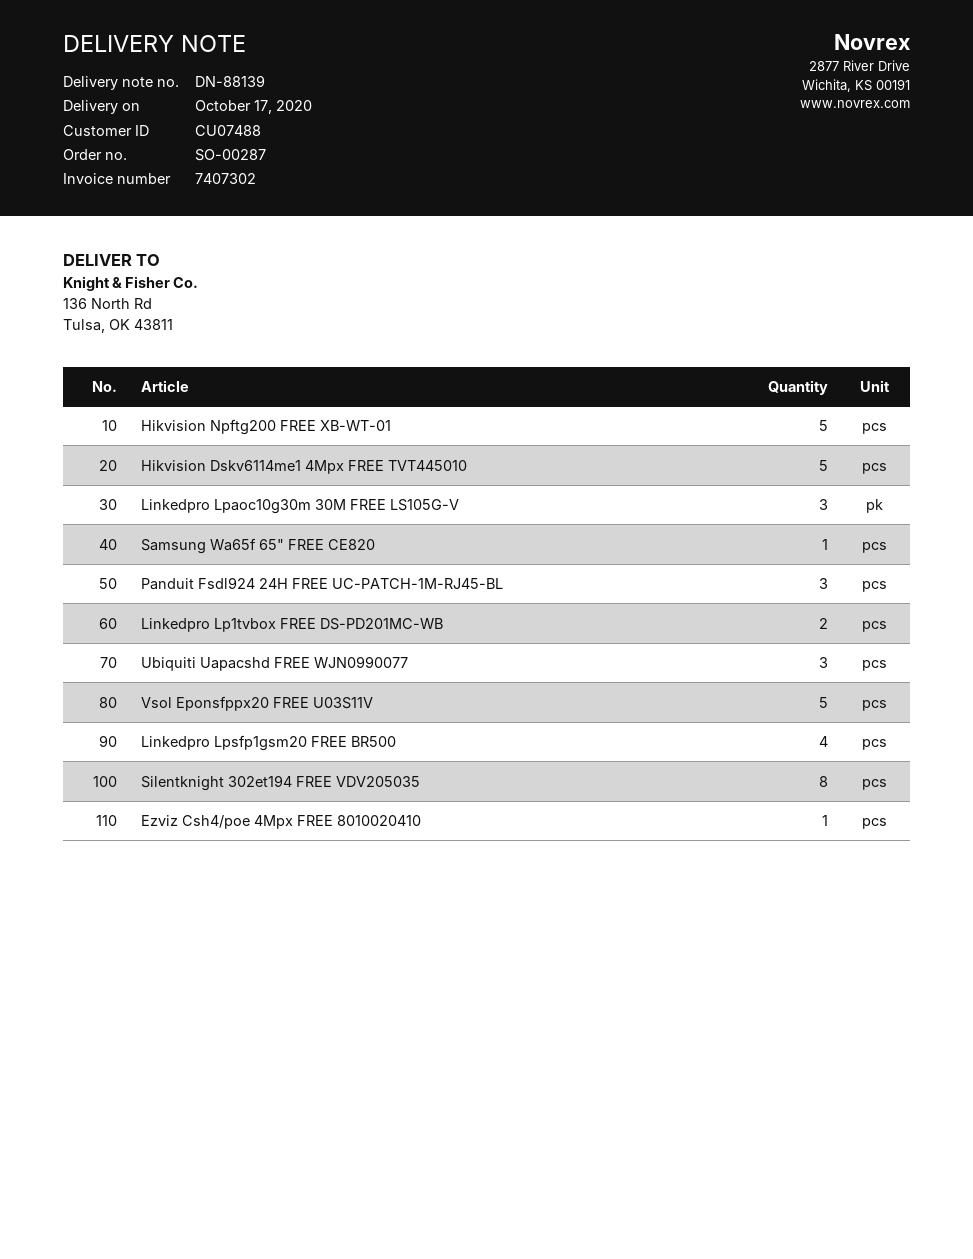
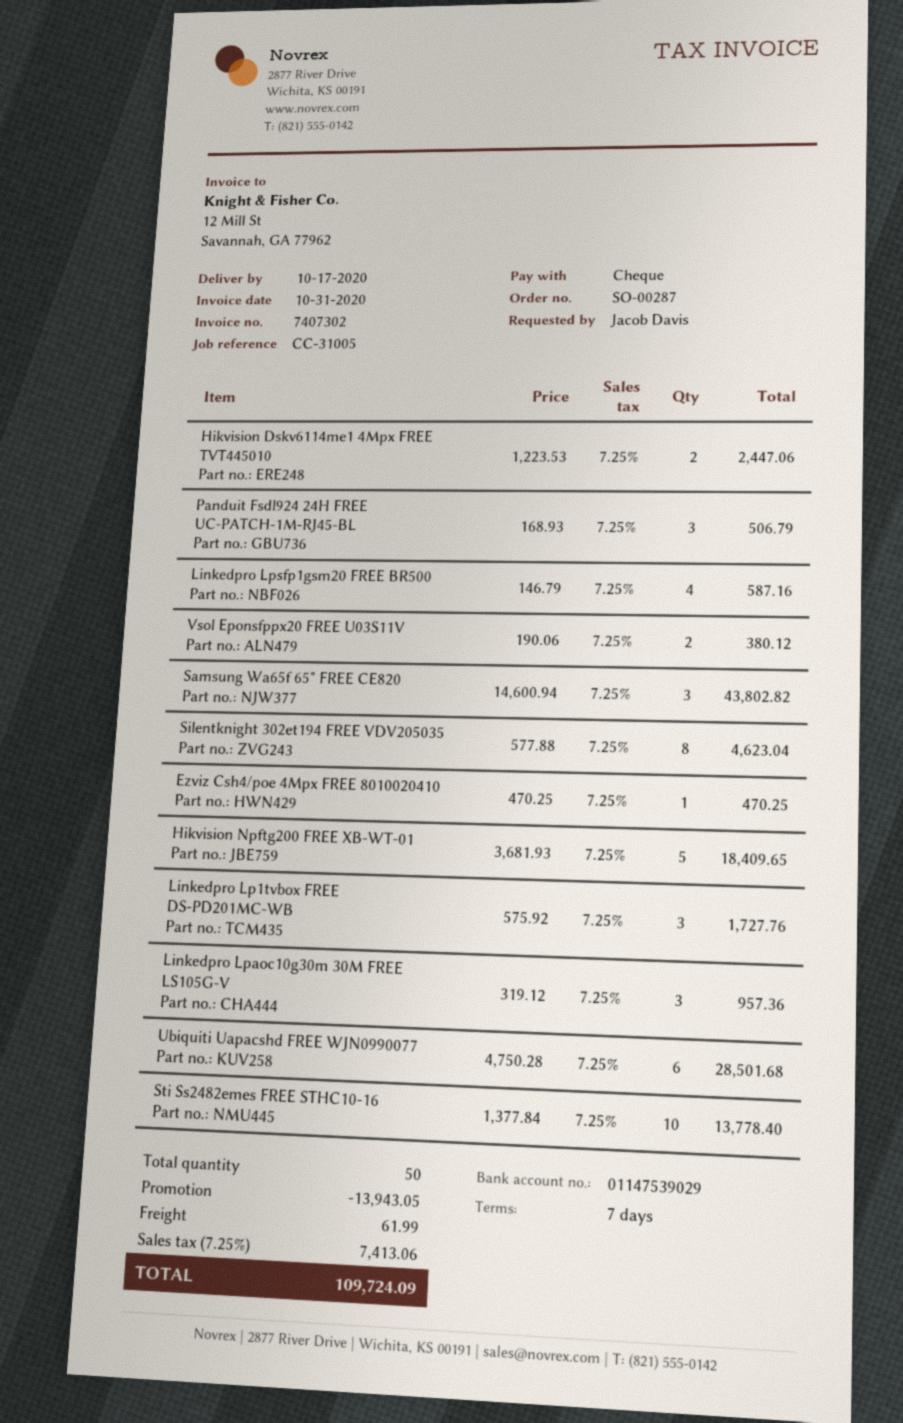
Hikvision Dskv6114me1 4Mpx FREE TVT445010: 5 -> 2
Samsung Wa65f 65" FREE CE820: 1 -> 3
Linkedpro Lp1tvbox FREE DS-PD201MC-WB: 2 -> 3
Ubiquiti Uapacshd FREE WJN0990077: 3 -> 6
Vsol Eponsfppx20 FREE U03S11V: 5 -> 2
Sti Ss2482emes FREE STHC10-16: none -> 10

